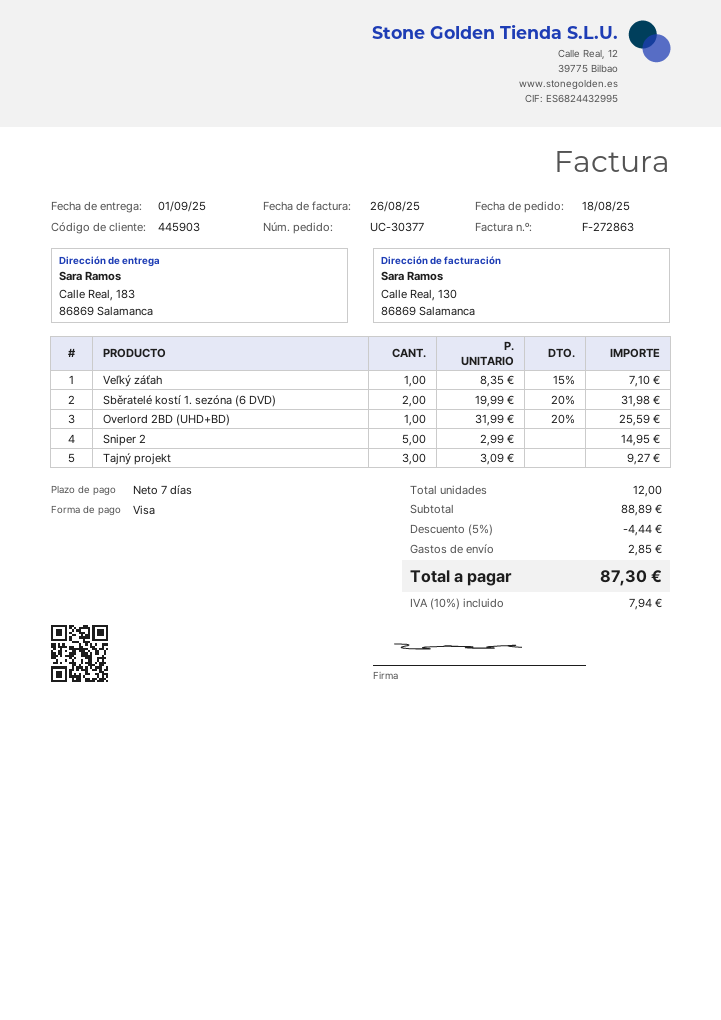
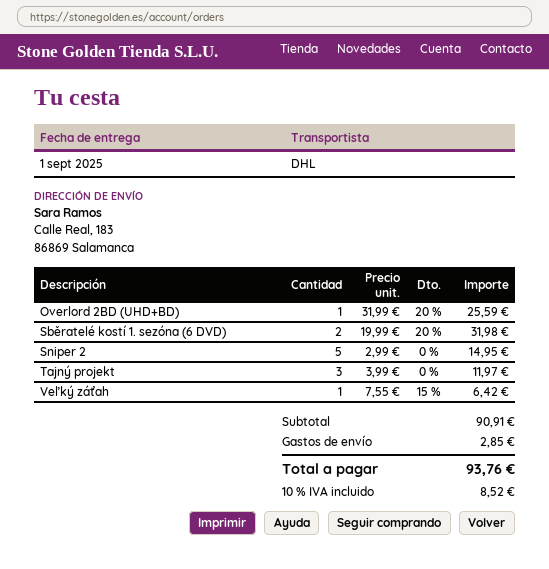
Veľký záťah: 1 x 8.35 - 15% = 7.10 -> 1 x 7.55 - 15% = 6.42
Tajný projekt: 3 x 3.09 = 9.27 -> 3 x 3.99 = 11.97
subtotal: 88.89 -> 90.91
discount: 5% = 4.44 -> none
tax: 10% = 7.94 -> 10% = 8.52
total: 87.30 -> 93.76

